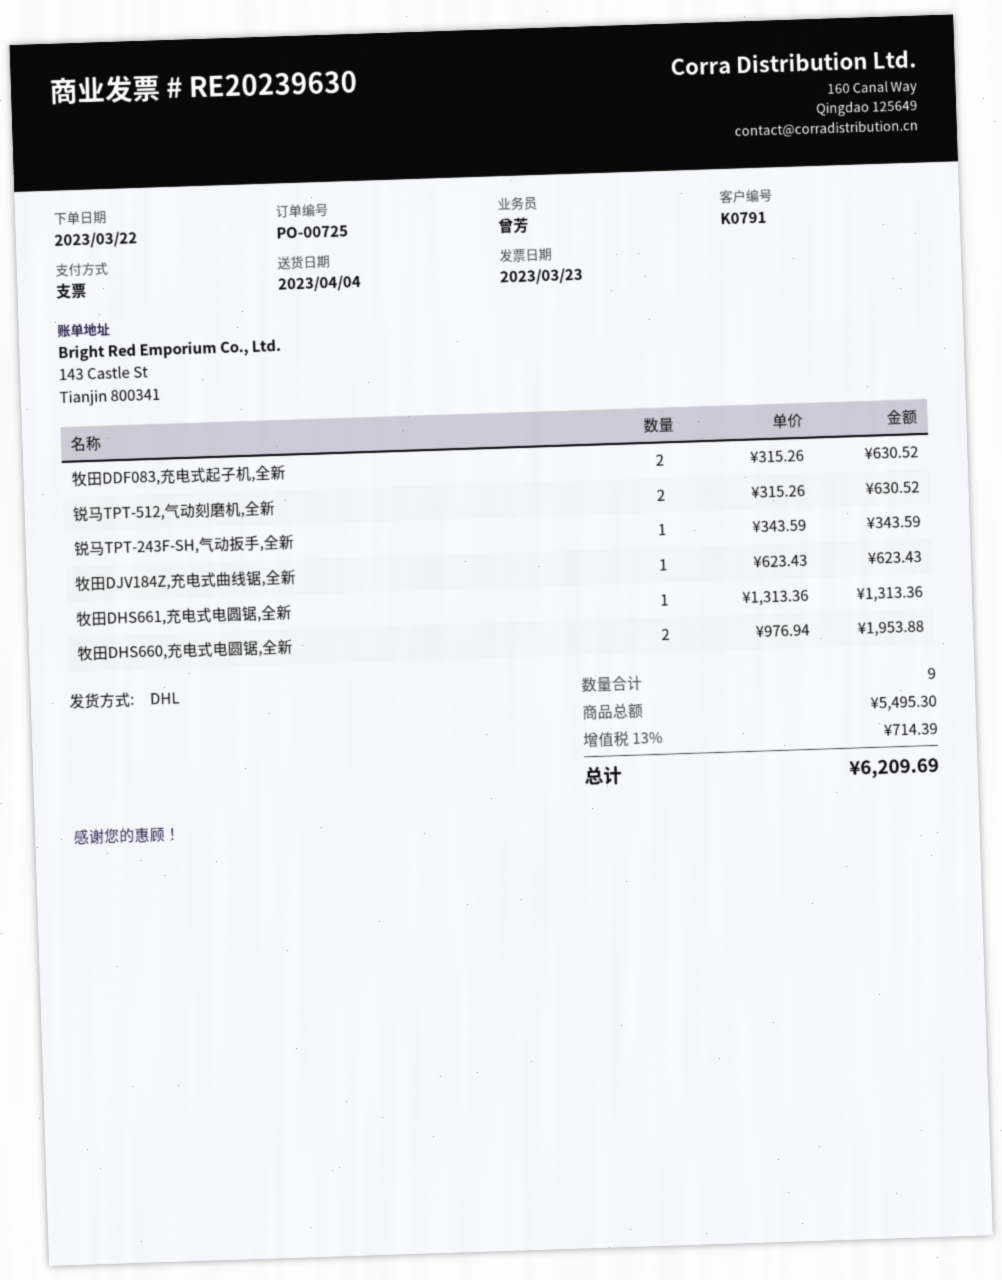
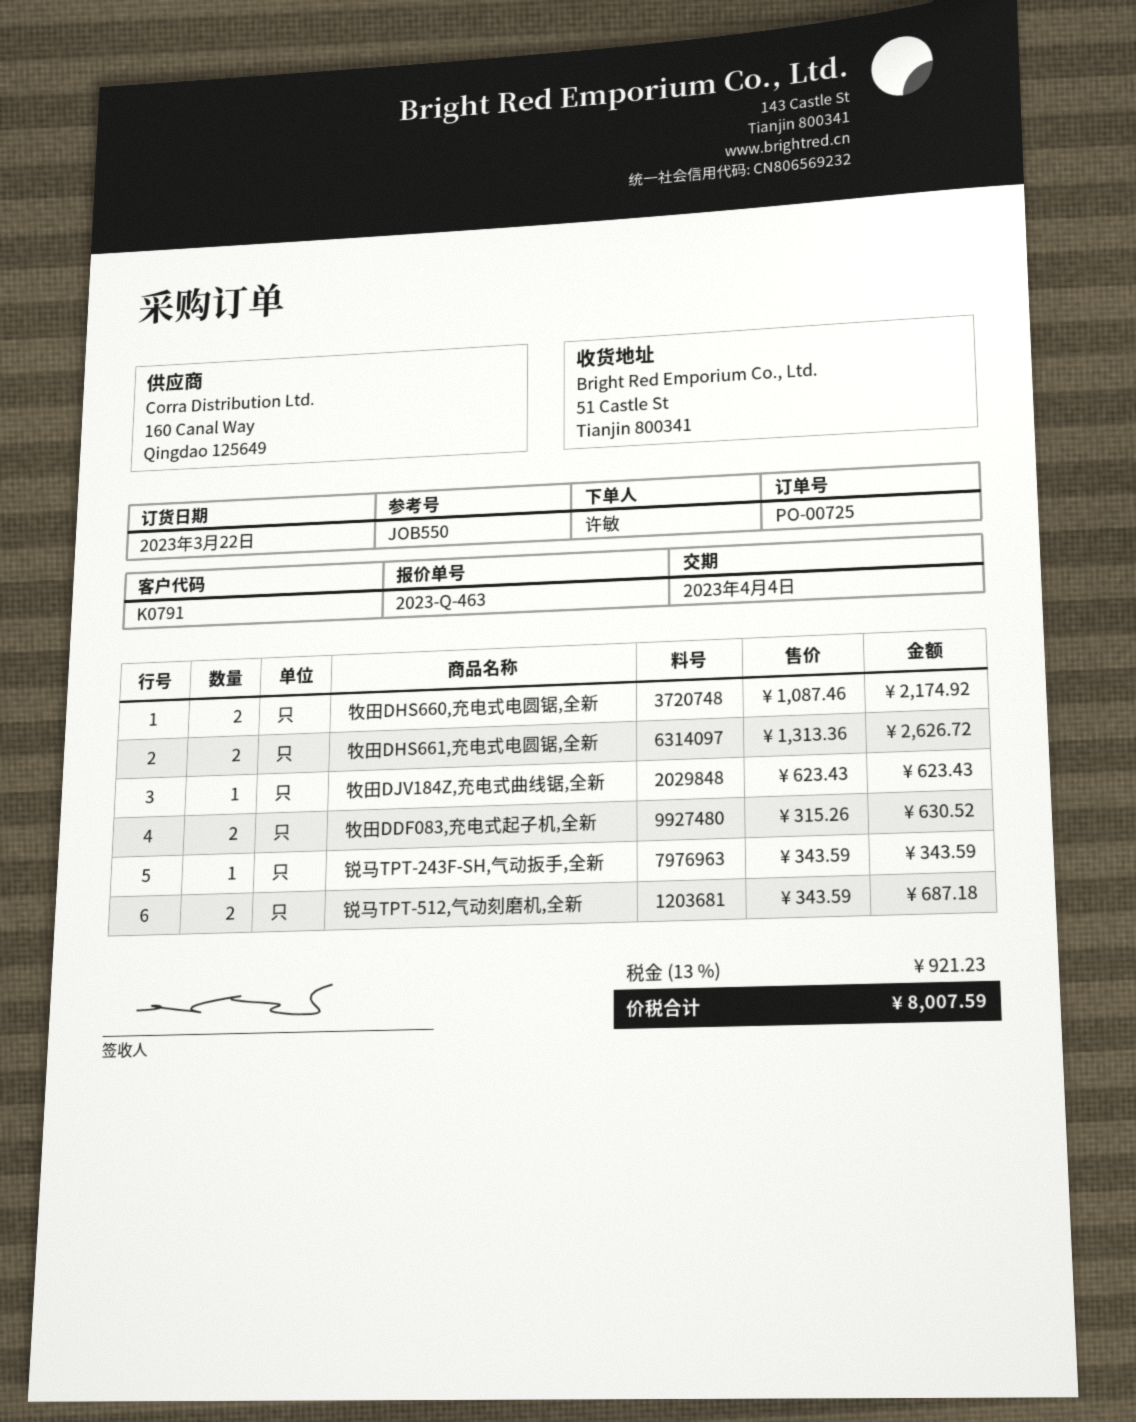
锐马TPT-512,气动刻磨机,全新: 2 x 315.26 = 630.52 -> 2 x 343.59 = 687.18
牧田DHS661,充电式电圆锯,全新: 1 x 1313.36 = 1313.36 -> 2 x 1313.36 = 2626.72
牧田DHS660,充电式电圆锯,全新: 2 x 976.94 = 1953.88 -> 2 x 1087.46 = 2174.92
tax: 13% = 714.39 -> 13% = 921.23
total: 6209.69 -> 8007.59

